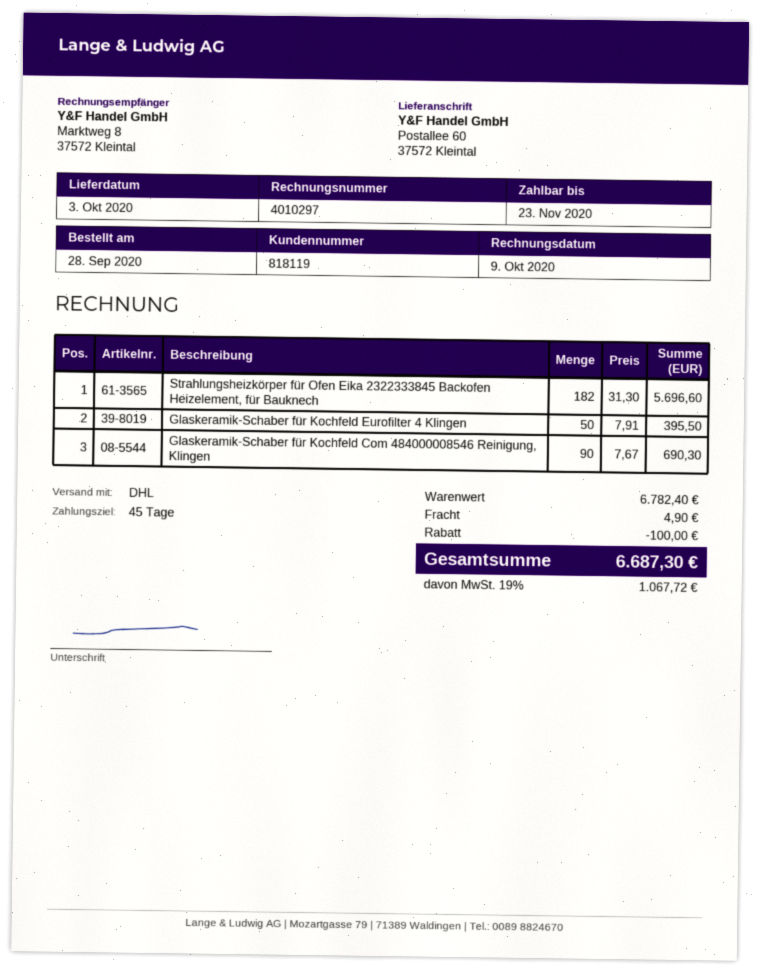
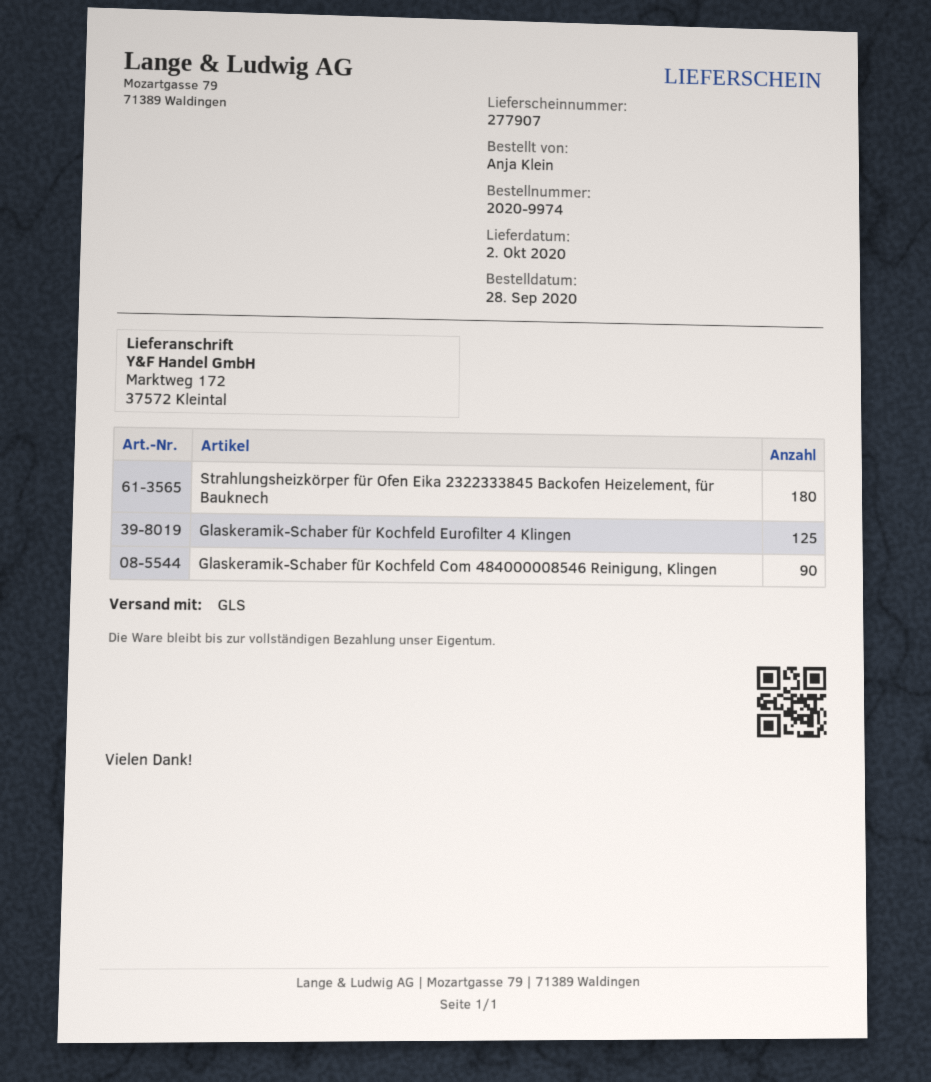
delivery date: 2020-10-03 -> 2020-10-02
shipping method: DHL -> GLS
ship to: Postallee 60, 37572 Kleintal -> Marktweg 172, 37572 Kleintal
Strahlungsheizkörper für Ofen Eika 2322333845 Backofen Heizelement, für Bauknech: 182 -> 180
Glaskeramik-Schaber für Kochfeld Eurofilter 4 Klingen: 50 -> 125

